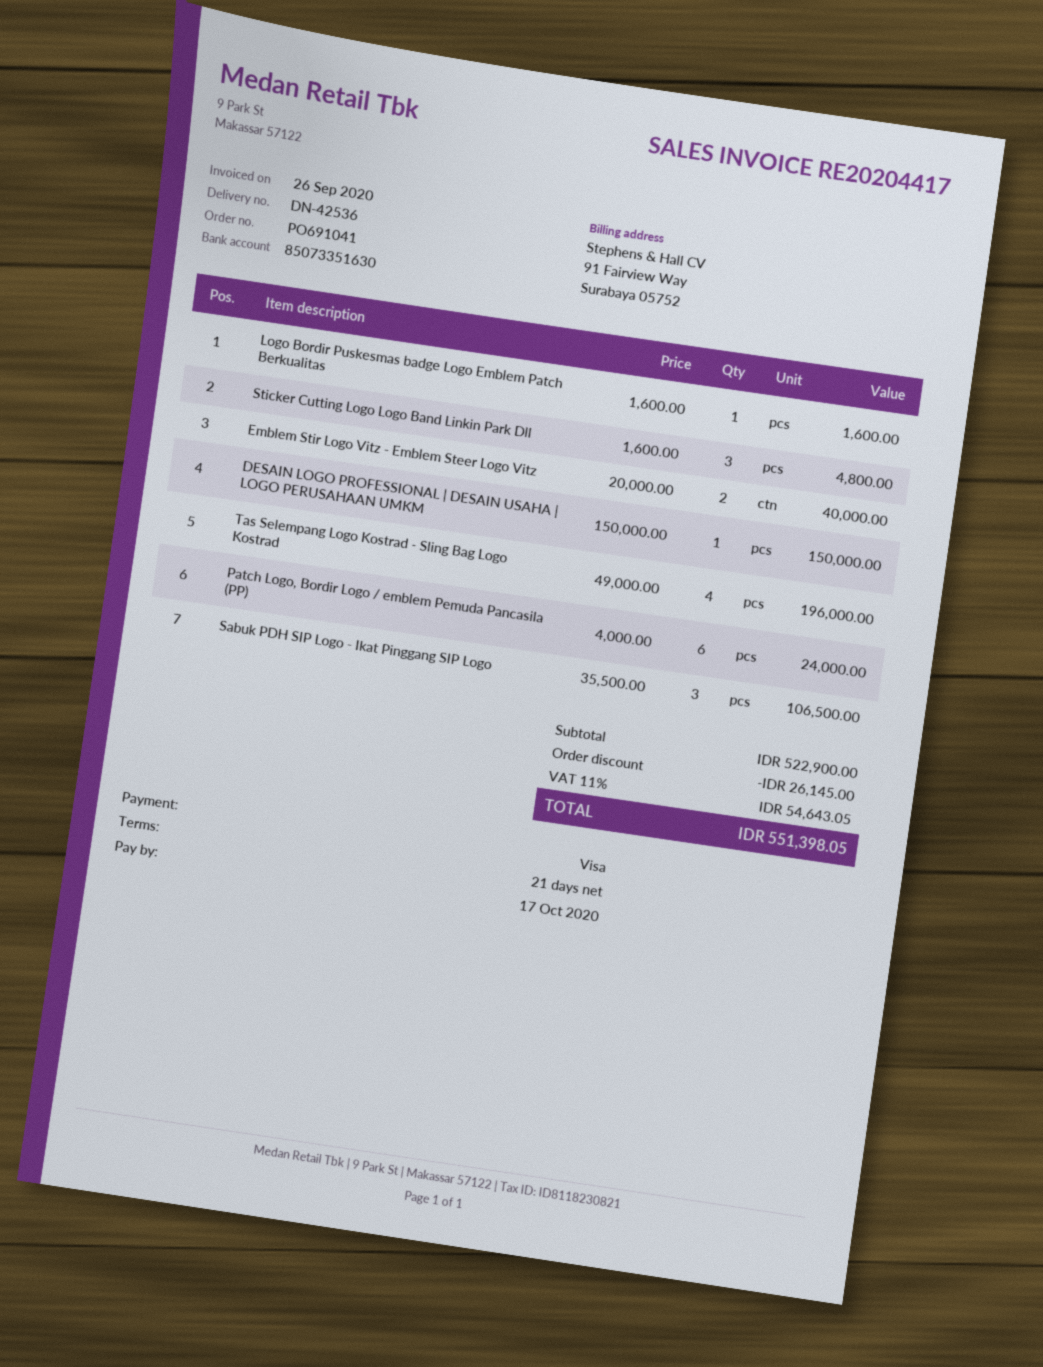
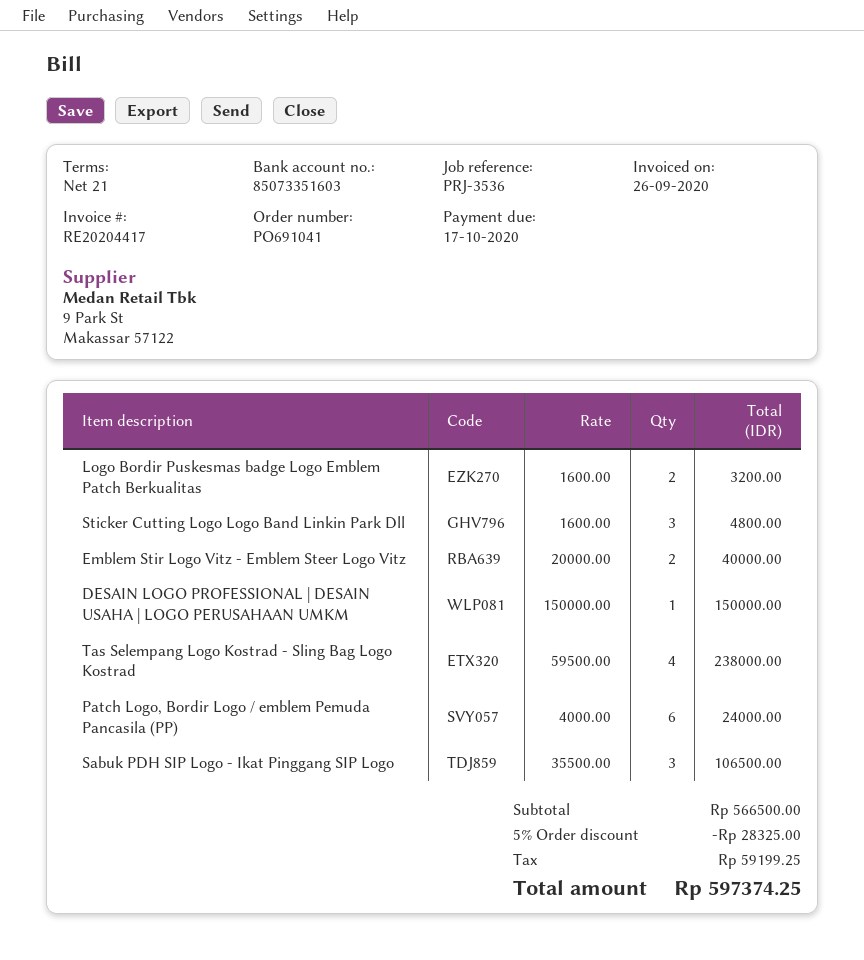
bank account: 85073351630 -> 85073351603
Logo Bordir Puskesmas badge Logo Emblem Patch Berkualitas: 1 x 1600.00 = 1600.00 -> 2 x 1600.00 = 3200.00
Tas Selempang Logo Kostrad - Sling Bag Logo Kostrad: 4 x 49000.00 = 196000.00 -> 4 x 59500.00 = 238000.00
subtotal: 522900.00 -> 566500.00
discount: 26145.00 -> 28325.00
tax: 54643.05 -> 59199.25
total: 551398.05 -> 597374.25

